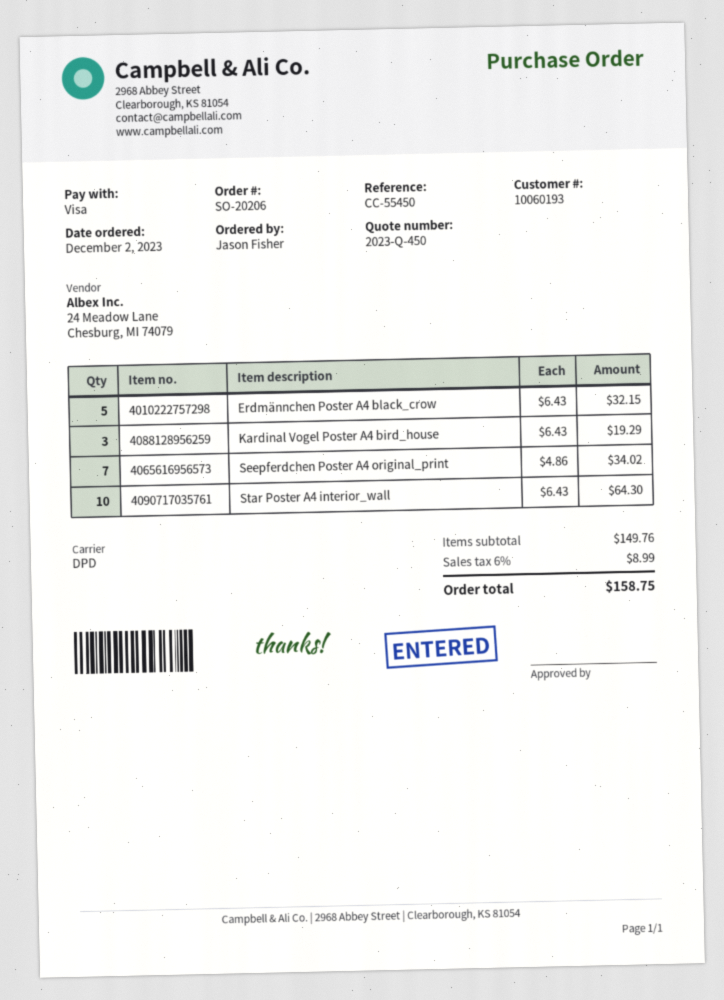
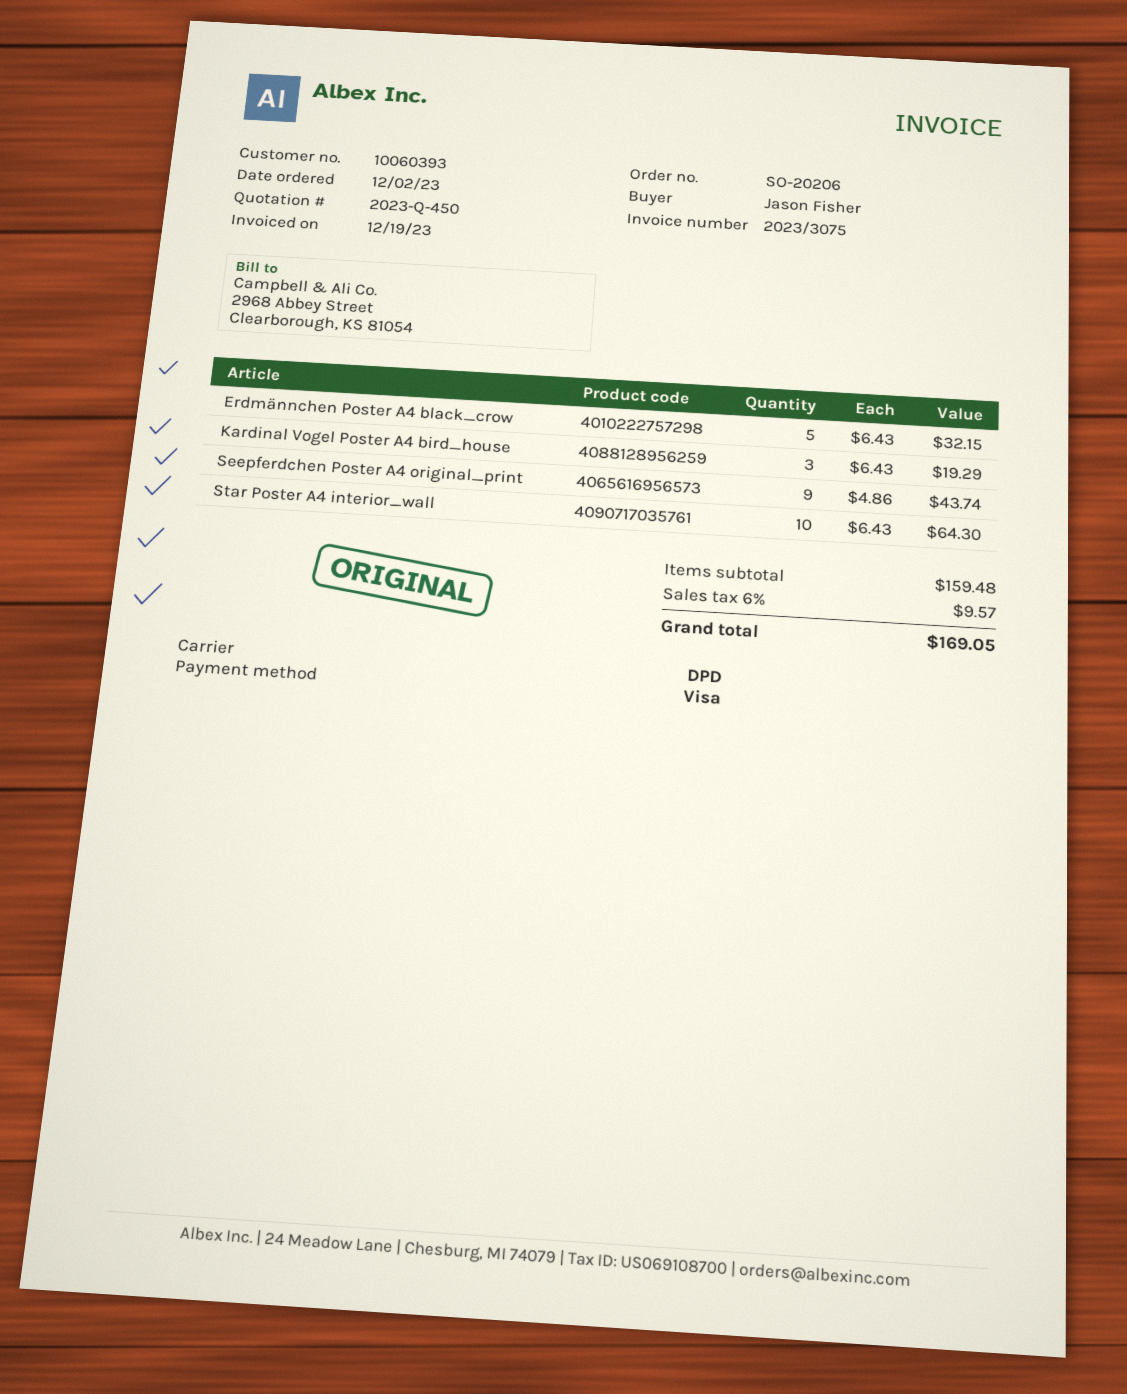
customer number: 10060193 -> 10060393
Seepferdchen Poster A4 original_print: 7 x 4.86 = 34.02 -> 9 x 4.86 = 43.74
subtotal: 149.76 -> 159.48
tax: 6% = 8.99 -> 6% = 9.57
total: 158.75 -> 169.05

